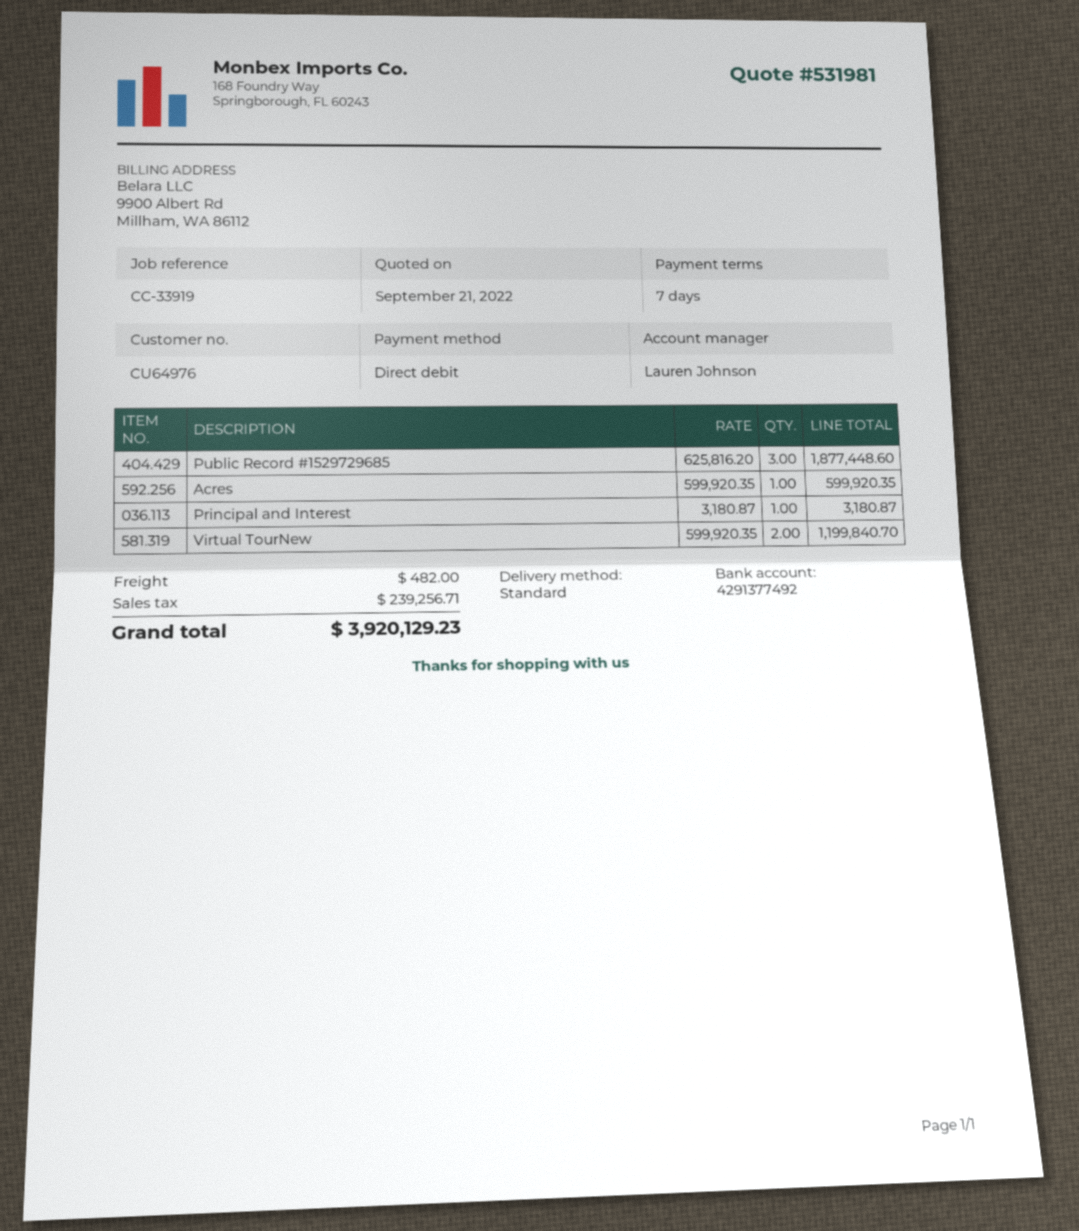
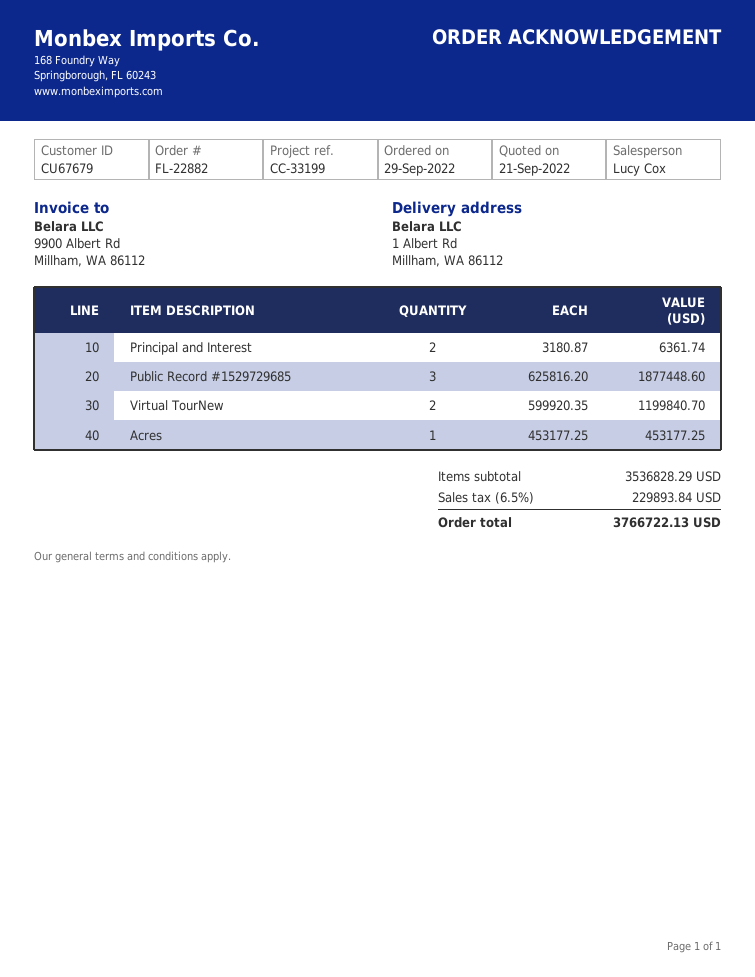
customer number: CU64976 -> CU67679
reference: CC-33919 -> CC-33199
sales rep: Lauren Johnson -> Lucy Cox
Acres: 1 x 599920.35 = 599920.35 -> 1 x 453177.25 = 453177.25
Principal and Interest: 1 x 3180.87 = 3180.87 -> 2 x 3180.87 = 6361.74
shipping: 482.00 -> none
tax: 239256.71 -> 229893.84
total: 3920129.23 -> 3766722.13

